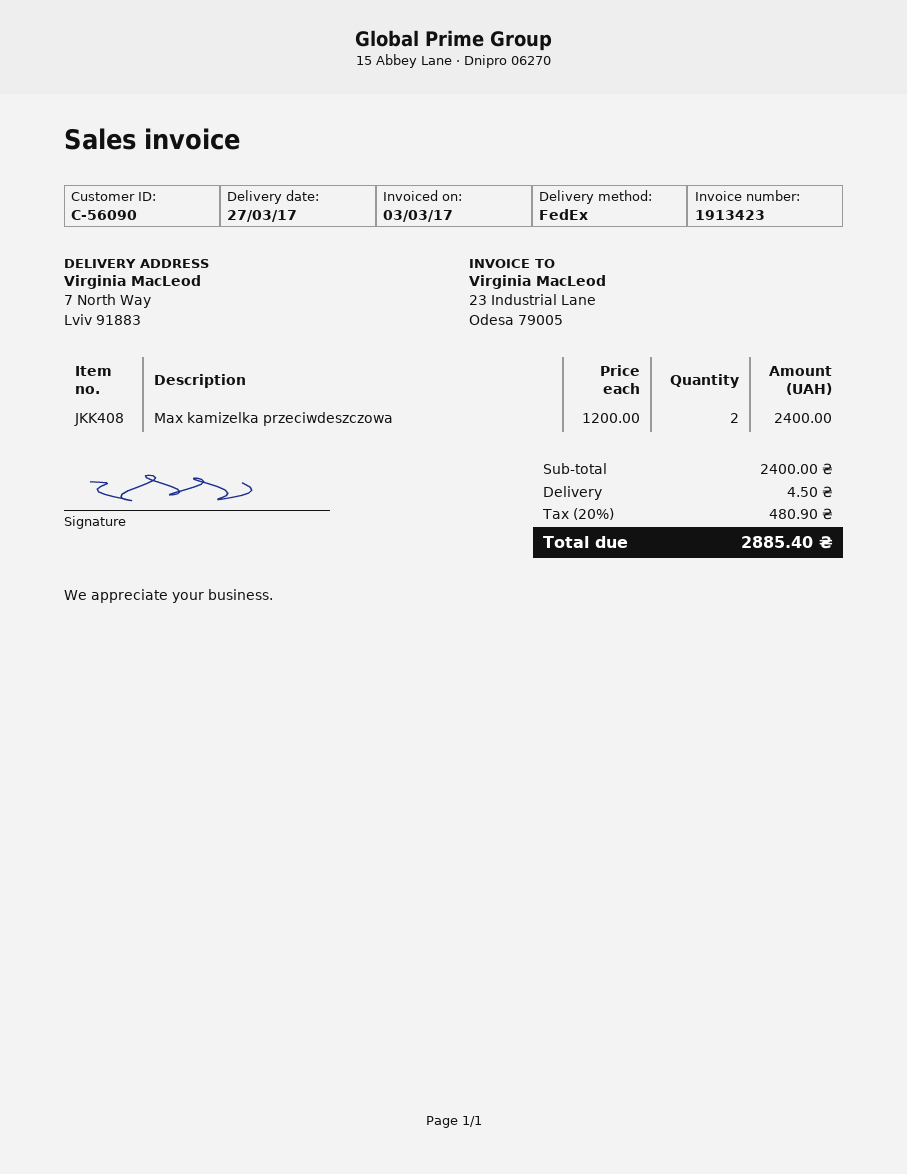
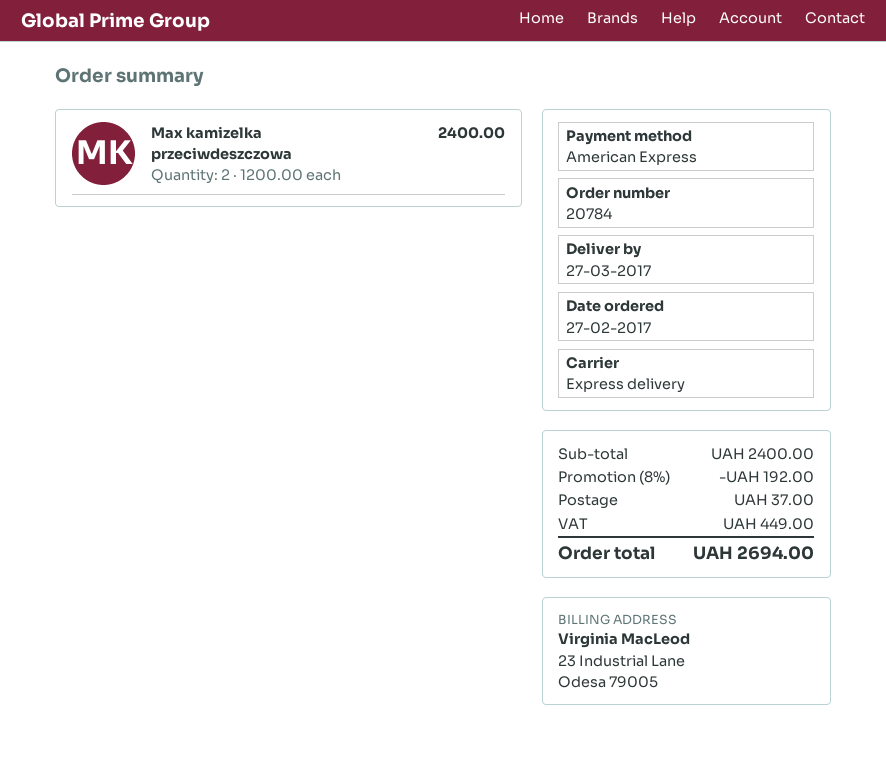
shipping method: FedEx -> express
discount: none -> 8% = 192.00
shipping: 4.50 -> 37.00
tax: 480.90 -> 449.00
total: 2885.40 -> 2694.00

